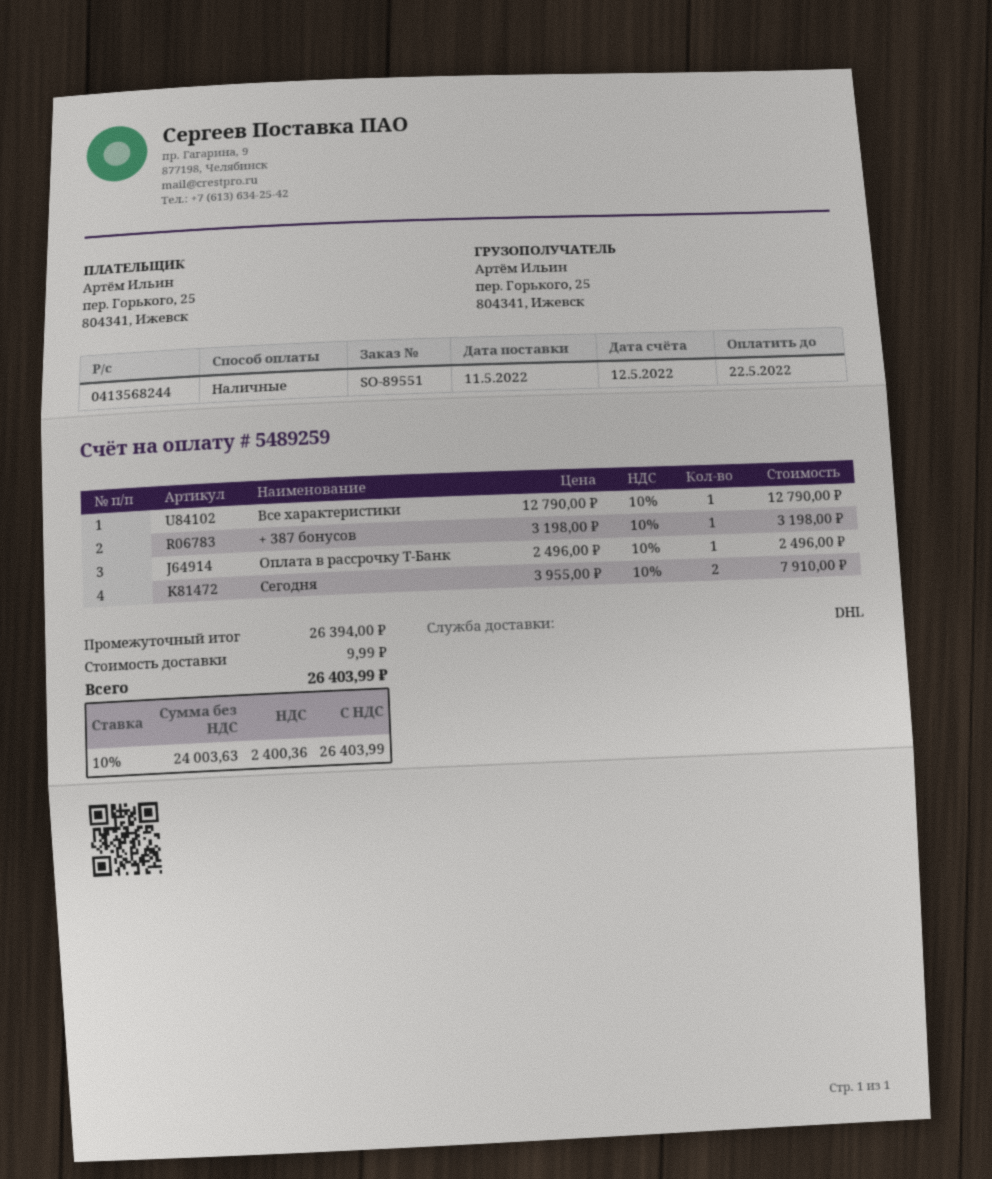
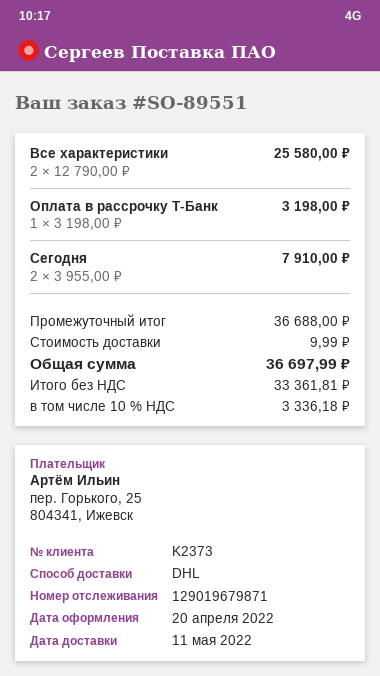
Все характеристики: 1 x 12790.00 = 12790.00 -> 2 x 12790.00 = 25580.00
+ 387 бонусов: 1 x 3198.00 = 3198.00 -> none
Оплата в рассрочку Т-Банк: 1 x 2496.00 = 2496.00 -> 1 x 3198.00 = 3198.00
subtotal: 26394.00 -> 36688.00
net: 24003.63 -> 33361.81
tax: 10% = 2400.36 -> 10% = 3336.18
total: 26403.99 -> 36697.99

